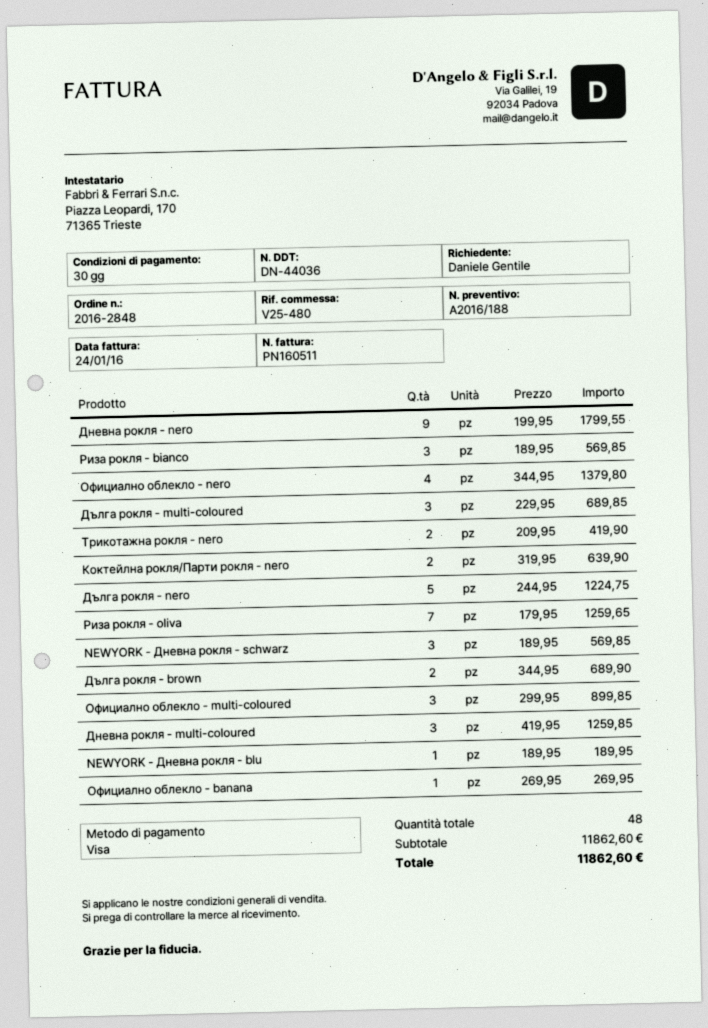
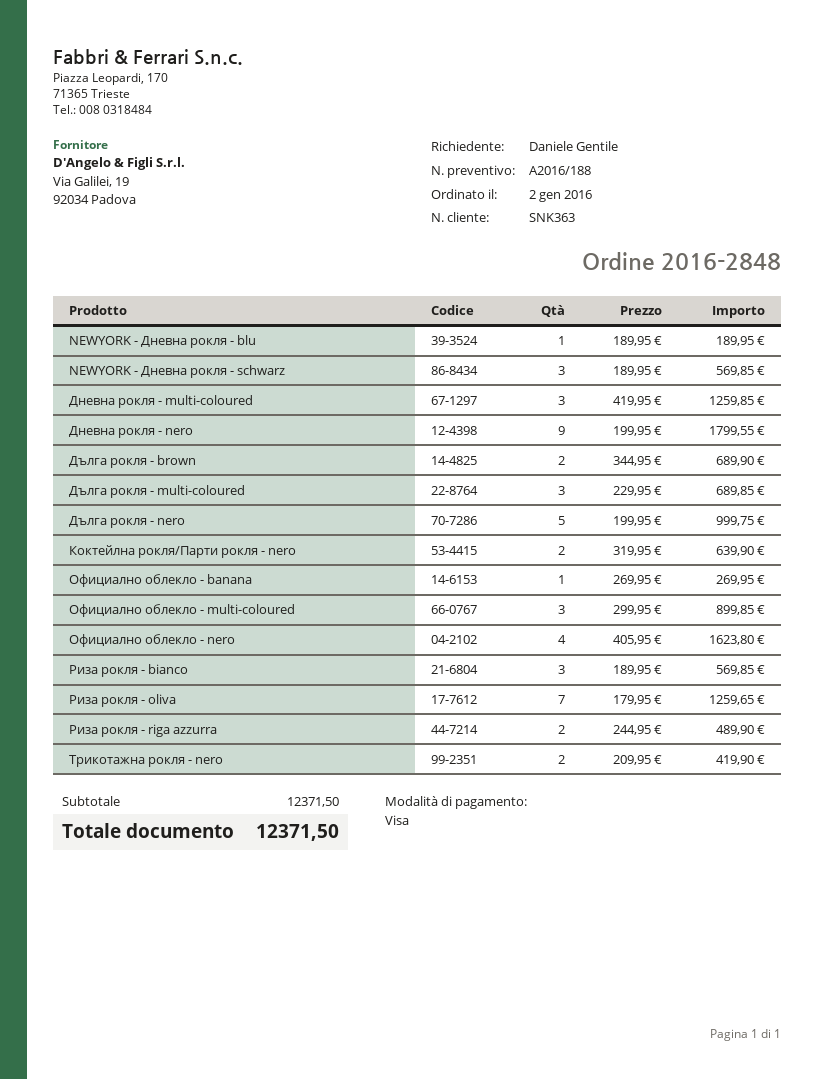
Официално облекло - nero: 4 x 344.95 = 1379.80 -> 4 x 405.95 = 1623.80
Дълга рокля - nero: 5 x 244.95 = 1224.75 -> 5 x 199.95 = 999.75
Риза рокля - riga azzurra: none -> 2 x 244.95 = 489.90
subtotal: 11862.60 -> 12371.50
total: 11862.60 -> 12371.50

